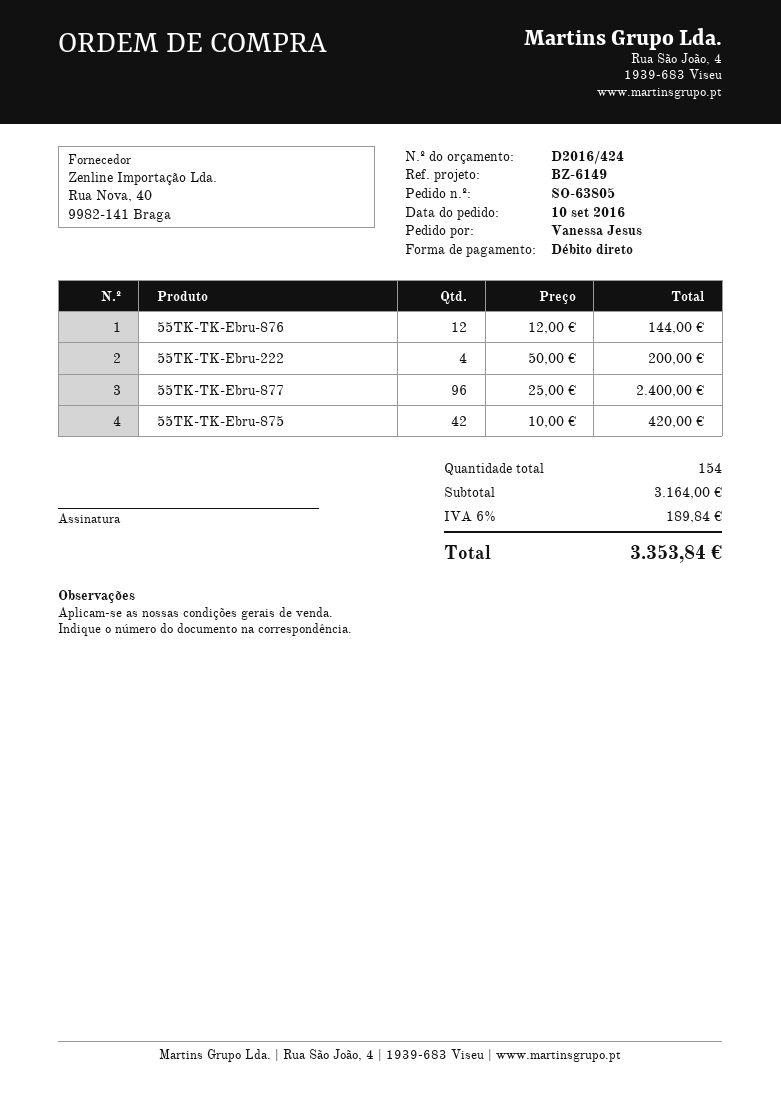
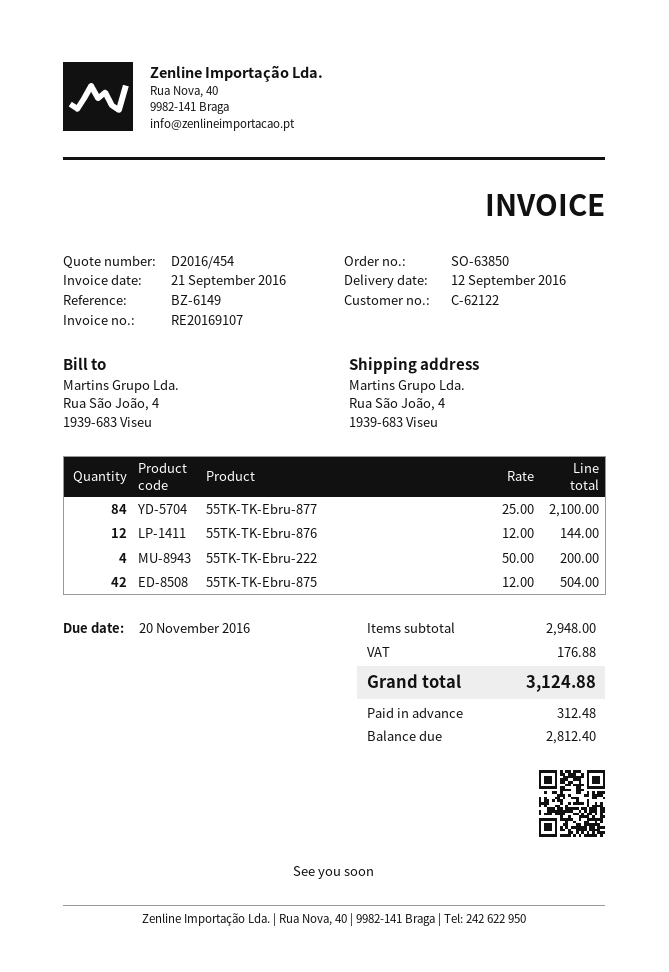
quote number: D2016/424 -> D2016/454
order number: SO-63805 -> SO-63850
55TK-TK-Ebru-877: 96 x 25.00 = 2400.00 -> 84 x 25.00 = 2100.00
55TK-TK-Ebru-875: 42 x 10.00 = 420.00 -> 42 x 12.00 = 504.00
subtotal: 3164.00 -> 2948.00
tax: 189.84 -> 176.88
total: 3353.84 -> 3124.88

